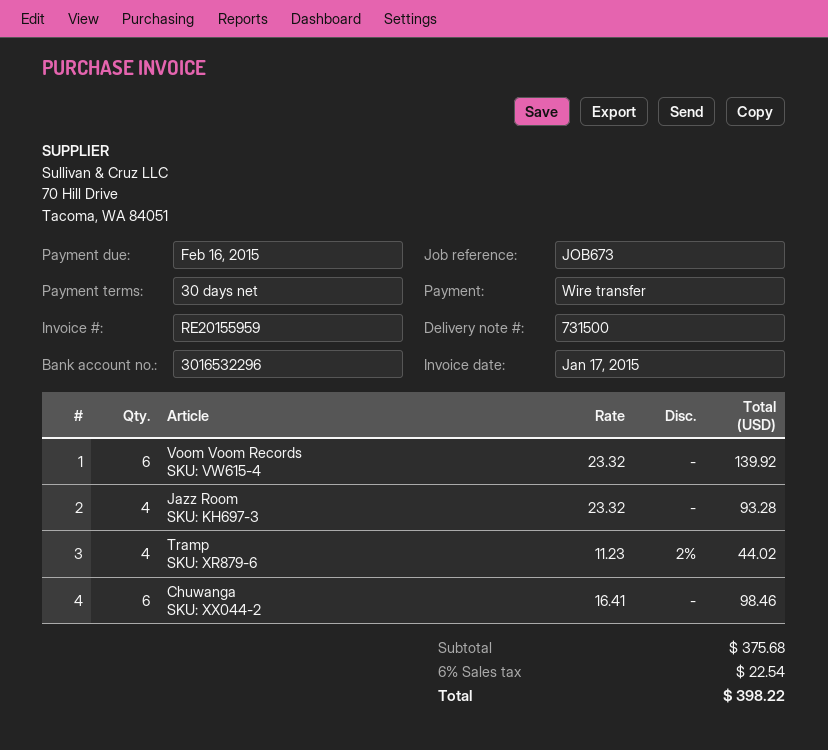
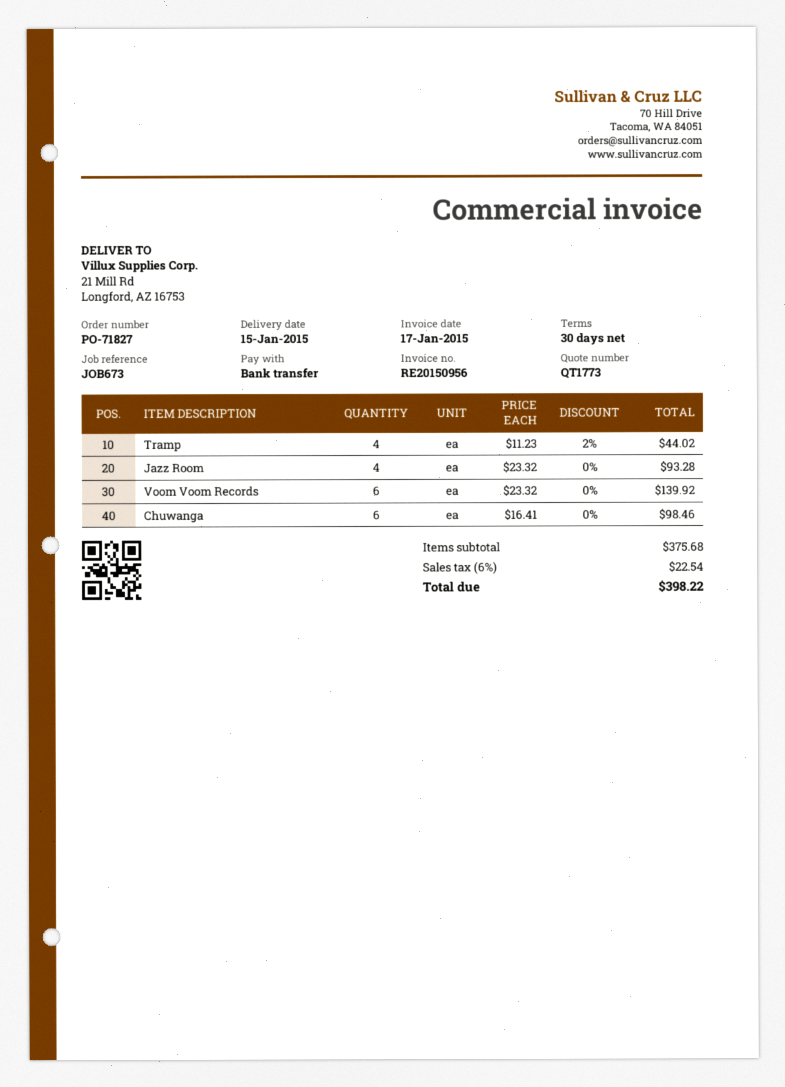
invoice number: RE20155959 -> RE20150956

